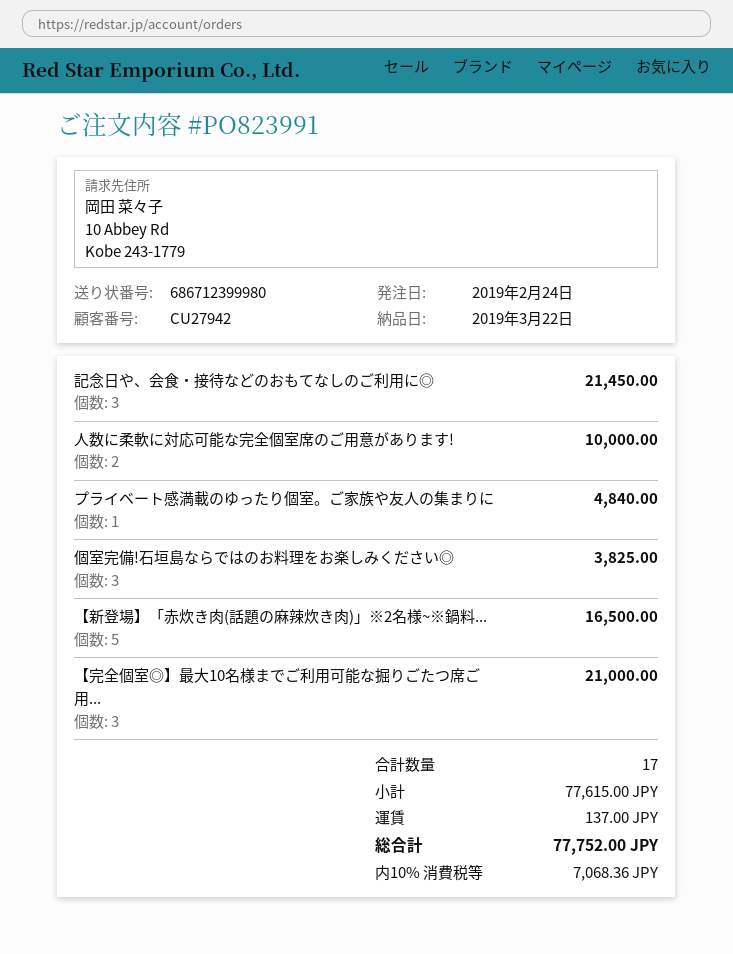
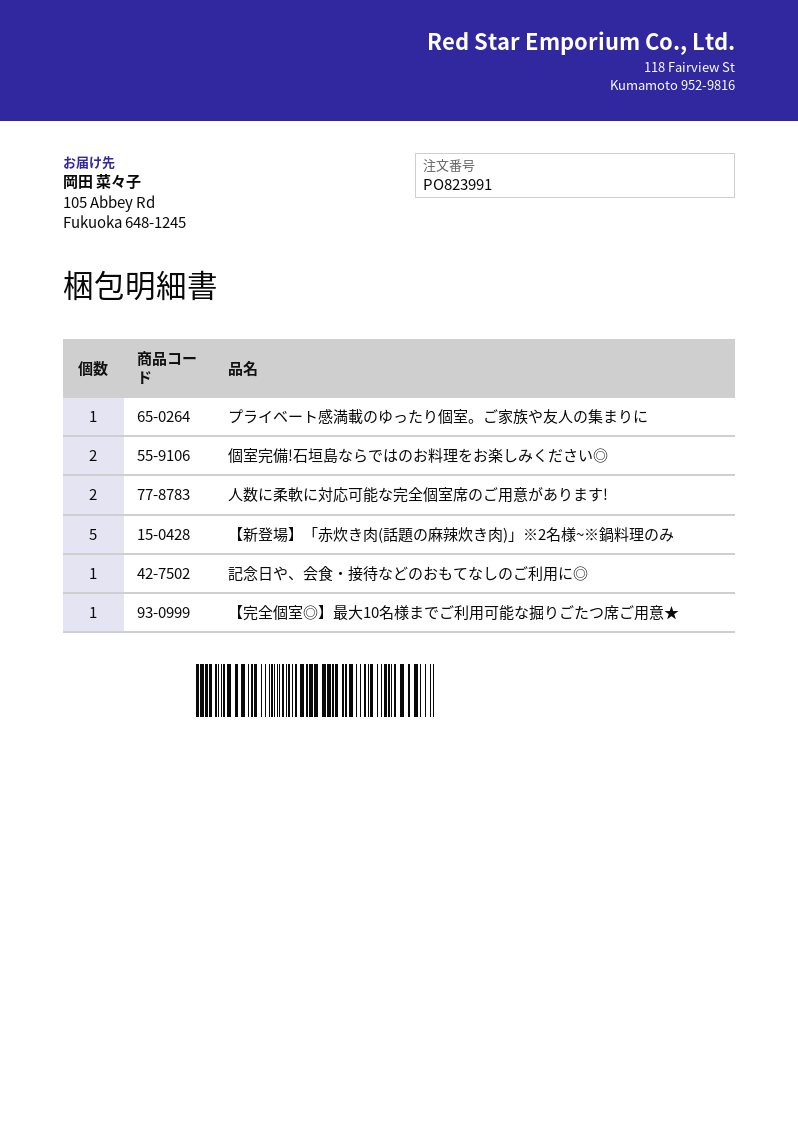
記念日や、会食・接待などのおもてなしのご利用に◎: 3 -> 1
個室完備!石垣島ならではのお料理をお楽しみください◎: 3 -> 2
【完全個室◎】最大10名様までご利用可能な掘りごたつ席ご用...: 3 -> 1

